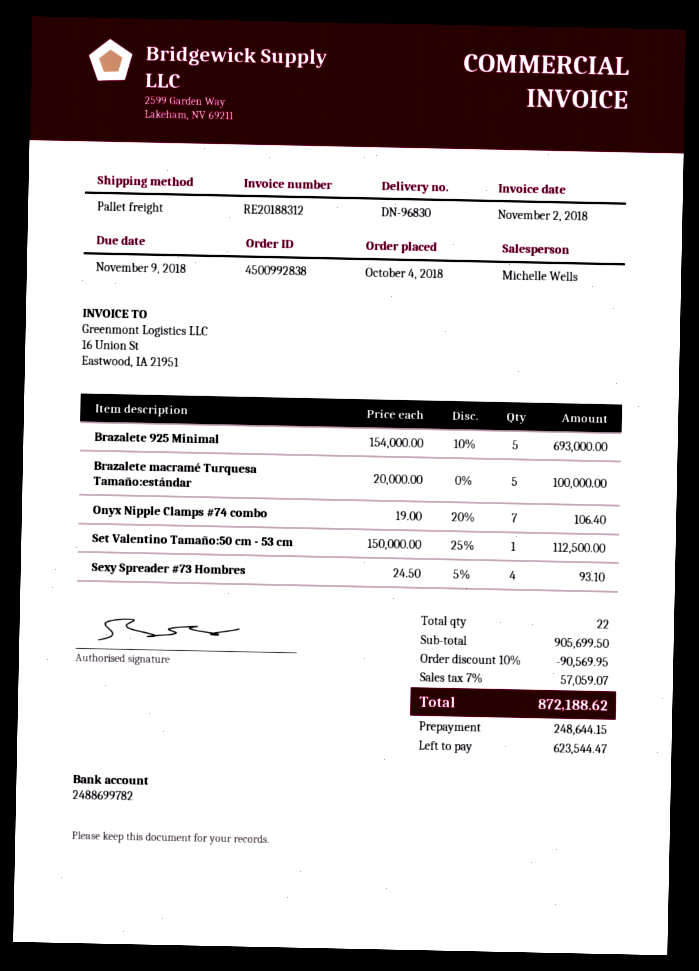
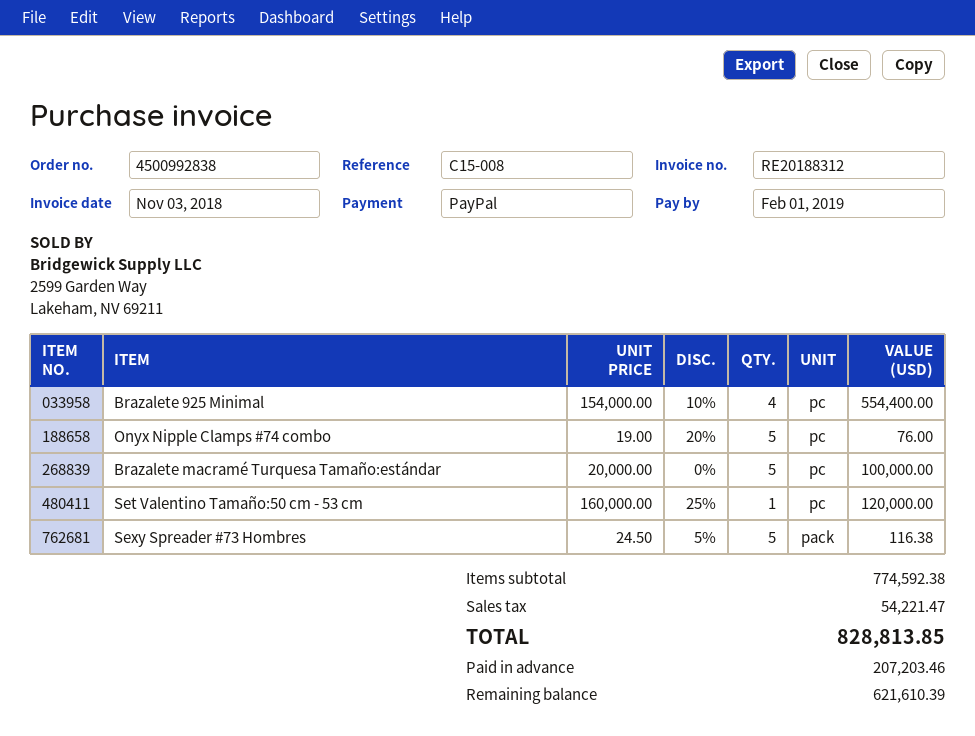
invoice date: 2018-11-02 -> 2018-11-03
due date: 2018-11-09 -> 2019-02-01
Brazalete 925 Minimal: 5 x 154000.00 - 10% = 693000.00 -> 4 x 154000.00 - 10% = 554400.00
Onyx Nipple Clamps #74 combo: 7 x 19.00 - 20% = 106.40 -> 5 x 19.00 - 20% = 76.00
Set Valentino Tamaño:50 cm - 53 cm: 1 x 150000.00 - 25% = 112500.00 -> 1 x 160000.00 - 25% = 120000.00
Sexy Spreader #73 Hombres: 4 x 24.50 - 5% = 93.10 -> 5 x 24.50 - 5% = 116.38
subtotal: 905699.50 -> 774592.38
discount: 10% = 90569.95 -> none
tax: 57059.07 -> 54221.47
total: 872188.62 -> 828813.85
deposit: 248644.15 -> 207203.46
balance: 623544.47 -> 621610.39

